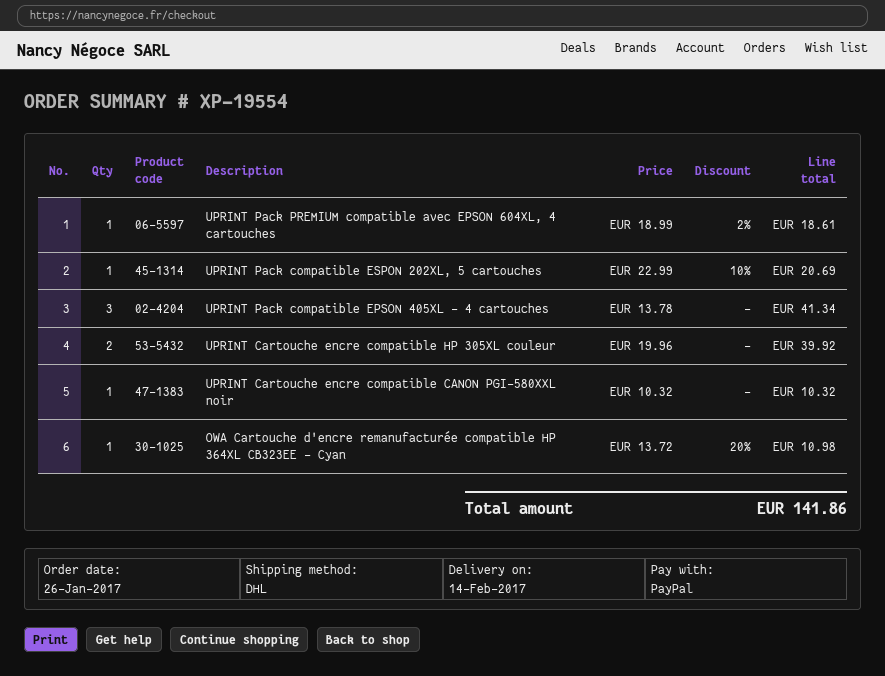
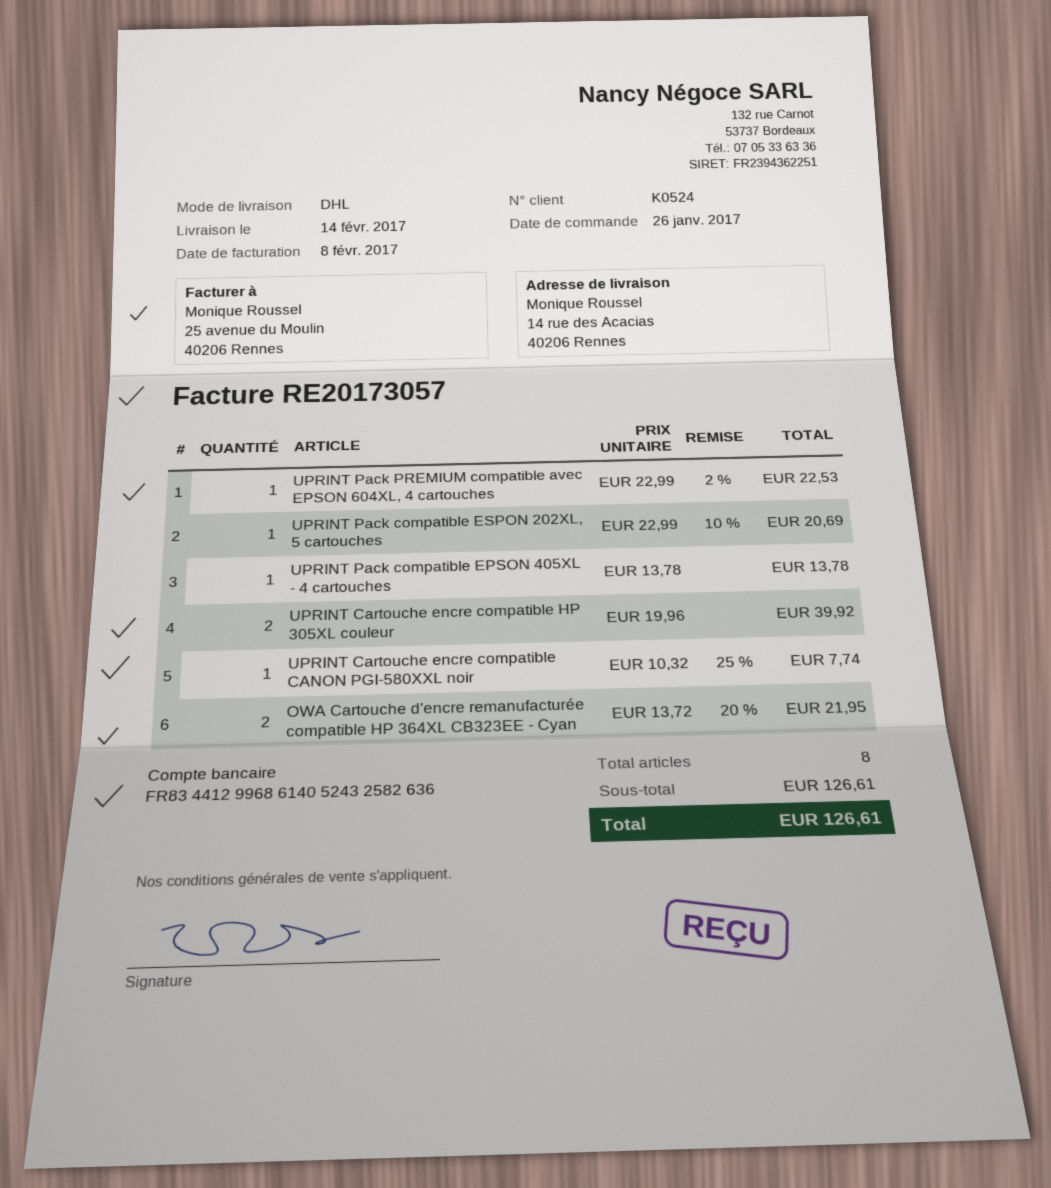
UPRINT Pack PREMIUM compatible avec EPSON 604XL, 4 cartouches: 1 x 18.99 - 2% = 18.61 -> 1 x 22.99 - 2% = 22.53
UPRINT Pack compatible EPSON 405XL - 4 cartouches: 3 x 13.78 = 41.34 -> 1 x 13.78 = 13.78
UPRINT Cartouche encre compatible CANON PGI-580XXL noir: 1 x 10.32 = 10.32 -> 1 x 10.32 - 25% = 7.74
OWA Cartouche d'encre remanufacturée compatible HP 364XL CB323EE - Cyan: 1 x 13.72 - 20% = 10.98 -> 2 x 13.72 - 20% = 21.95
total: 141.86 -> 126.61

